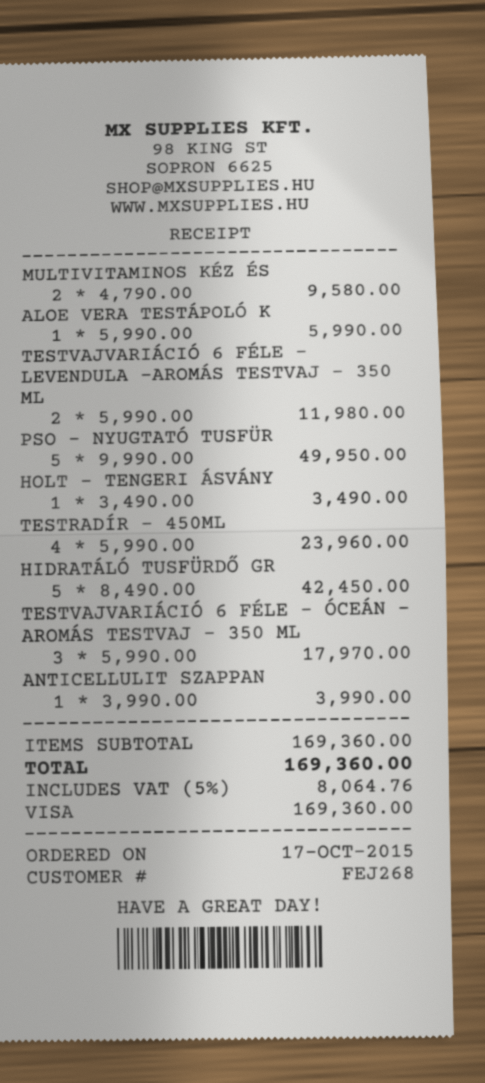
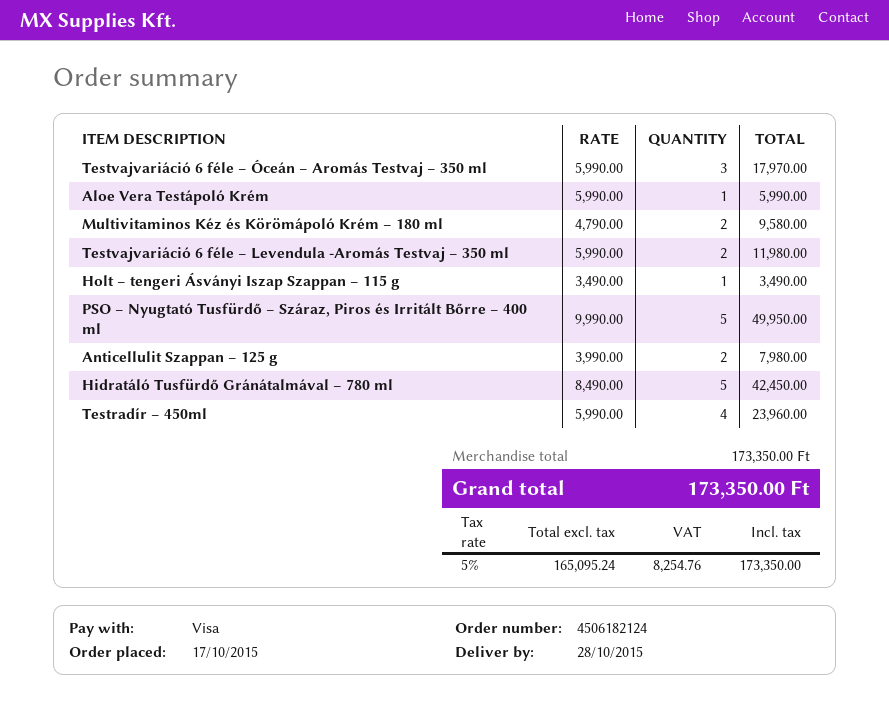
ANTICELLULIT SZAPPAN: 1 x 3990.00 = 3990.00 -> 2 x 3990.00 = 7980.00
subtotal: 169360.00 -> 173350.00
tax: 5% = 8064.76 -> 5% = 8254.76
total: 169360.00 -> 173350.00

